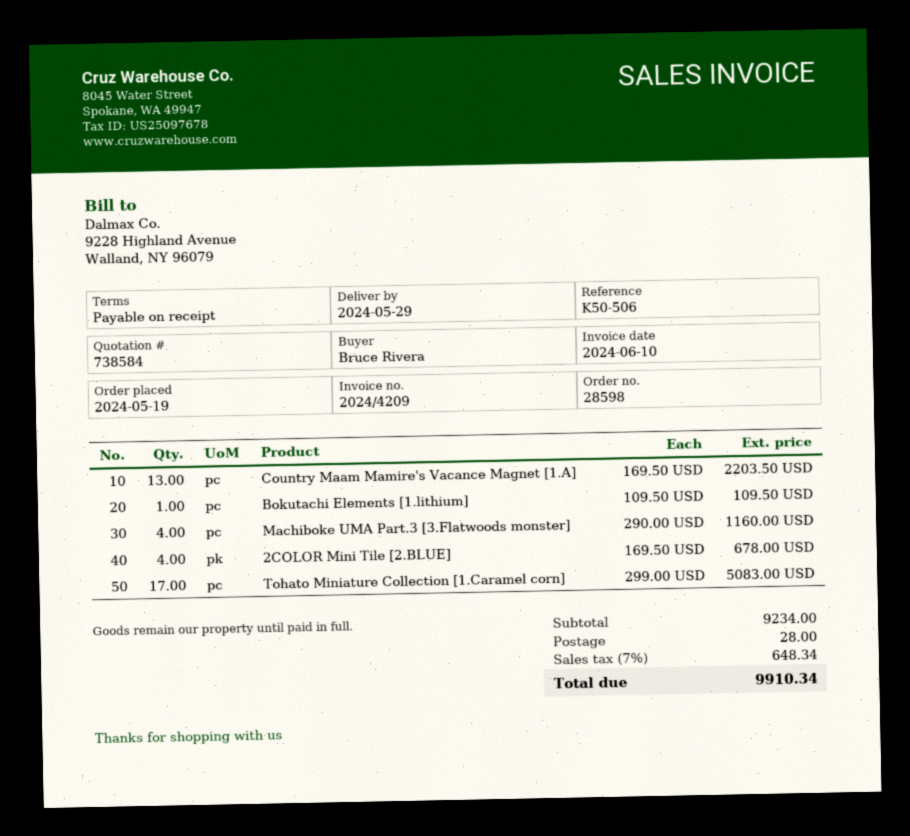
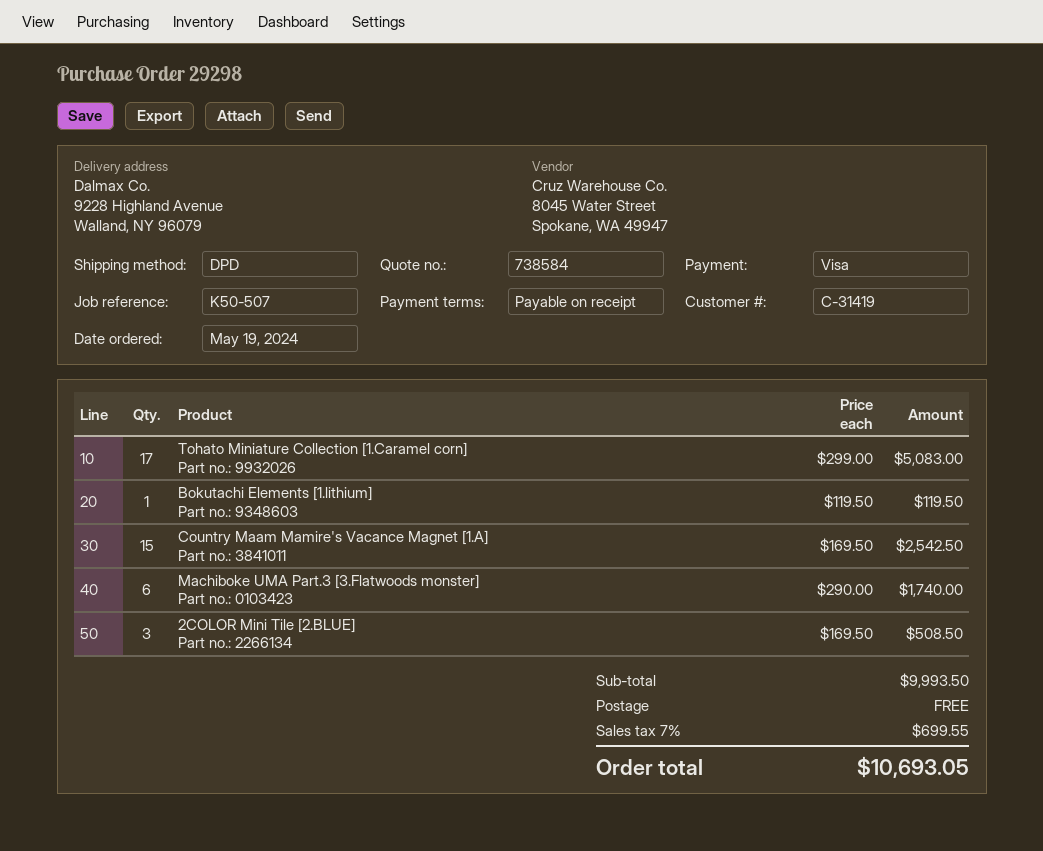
order number: 28598 -> 29298
reference: K50-506 -> K50-507
Country Maam Mamire's Vacance Magnet [1.A]: 13 x 169.50 = 2203.50 -> 15 x 169.50 = 2542.50
Bokutachi Elements [1.lithium]: 1 x 109.50 = 109.50 -> 1 x 119.50 = 119.50
Machiboke UMA Part.3 [3.Flatwoods monster]: 4 x 290.00 = 1160.00 -> 6 x 290.00 = 1740.00
2COLOR Mini Tile [2.BLUE]: 4 x 169.50 = 678.00 -> 3 x 169.50 = 508.50
subtotal: 9234.00 -> 9993.50
shipping: 28.00 -> 0.00
tax: 7% = 648.34 -> 7% = 699.55
total: 9910.34 -> 10693.05

